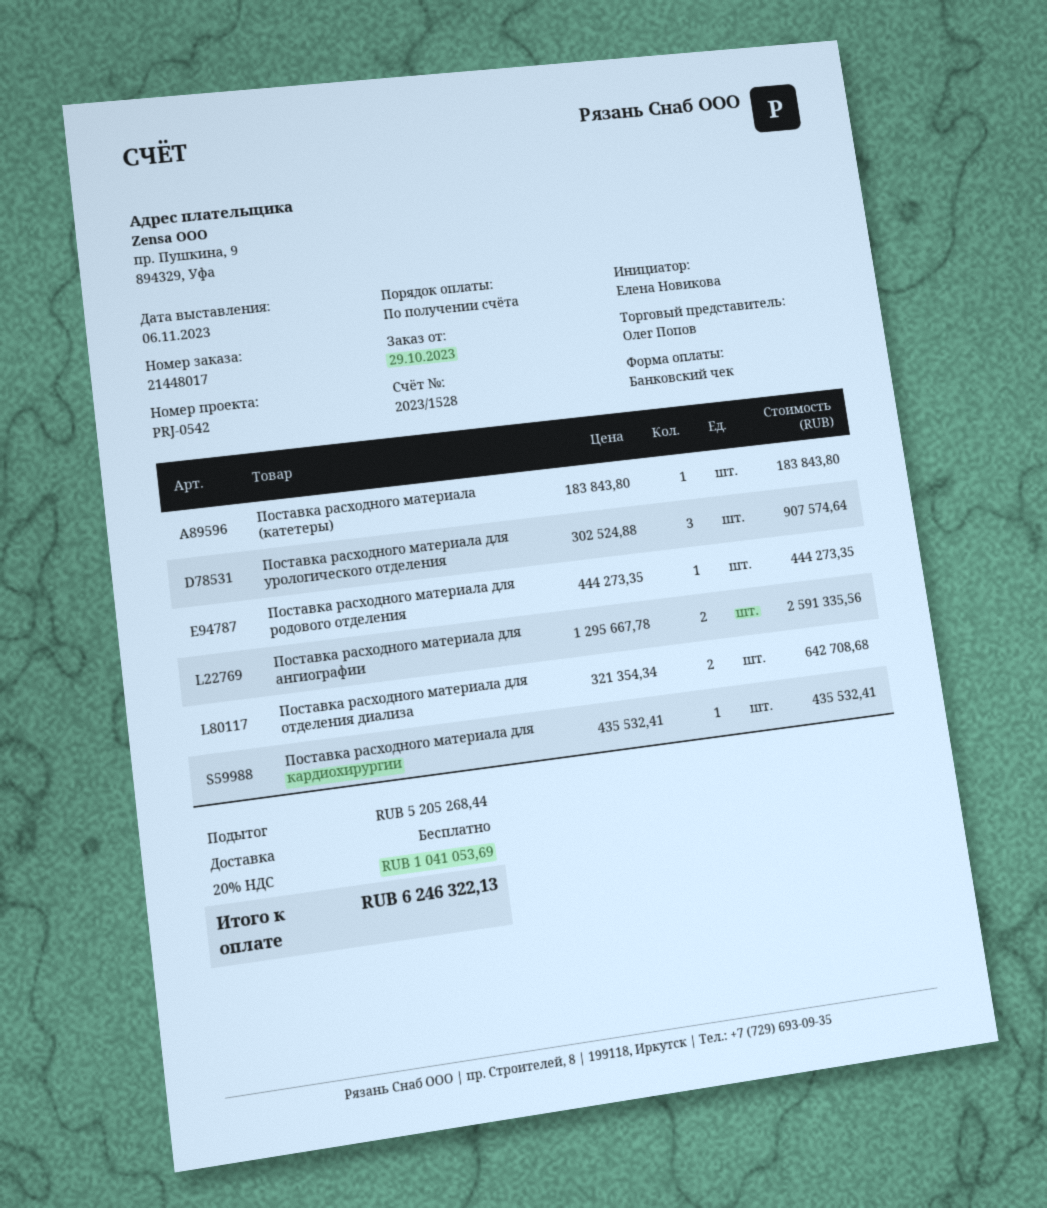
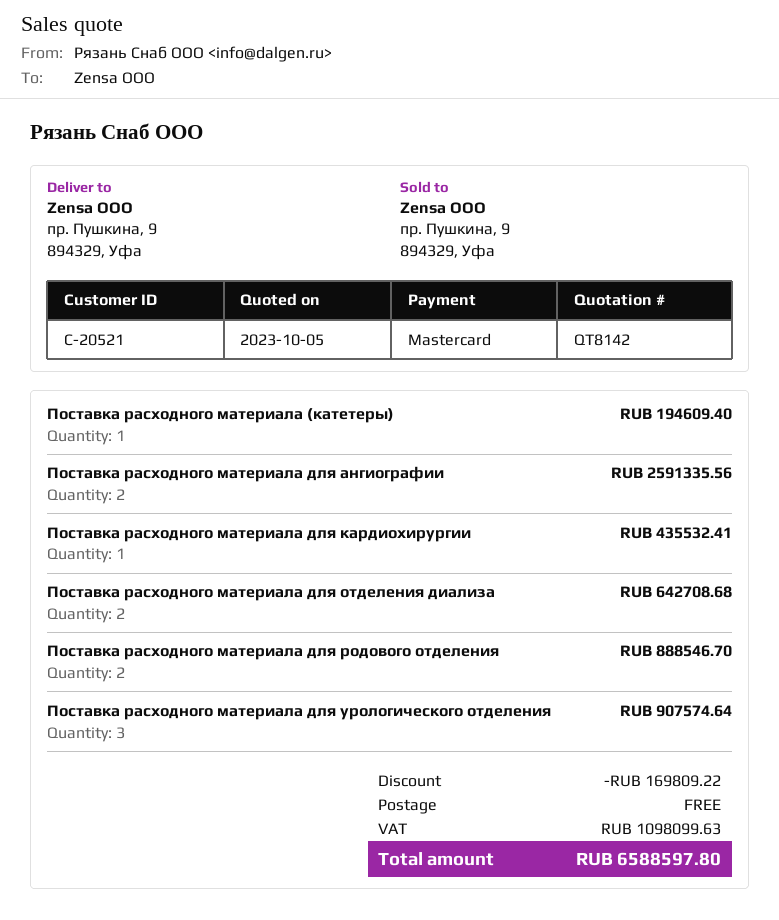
payment method: cheque -> Mastercard
Поставка расходного материала (катетеры): 1 for 183843.80 -> 1 for 194609.40
Поставка расходного материала для родового отделения: 1 for 444273.35 -> 2 for 888546.70
discount: none -> 169809.22
tax: 1041053.69 -> 1098099.63
total: 6246322.13 -> 6588597.80

